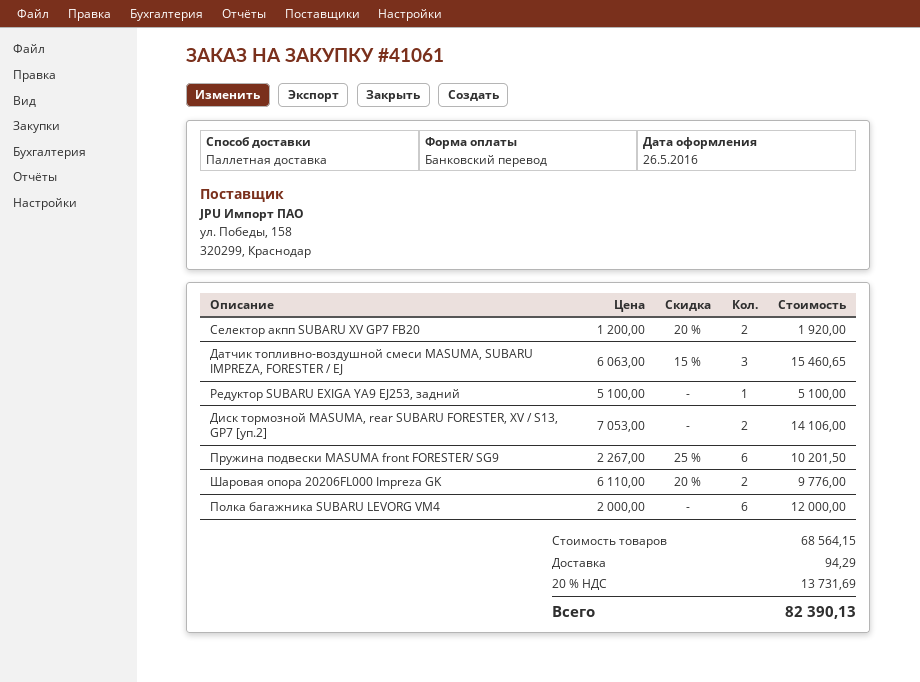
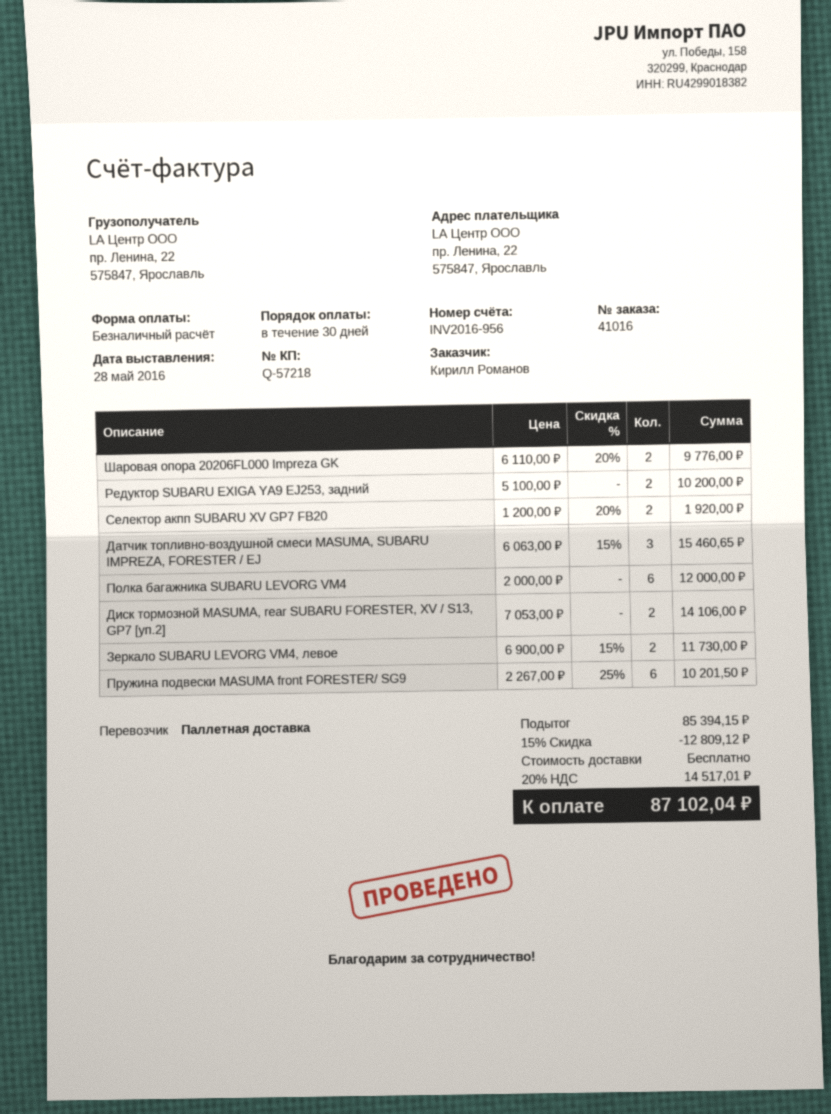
order number: 41061 -> 41016
Редуктор SUBARU EXIGA YA9 EJ253, задний: 1 x 5100.00 = 5100.00 -> 2 x 5100.00 = 10200.00
Зеркало SUBARU LEVORG VM4, левое: none -> 2 x 6900.00 - 15% = 11730.00
subtotal: 68564.15 -> 85394.15
discount: none -> 15% = 12809.12
shipping: 94.29 -> 0.00
tax: 20% = 13731.69 -> 20% = 14517.01
total: 82390.13 -> 87102.04

